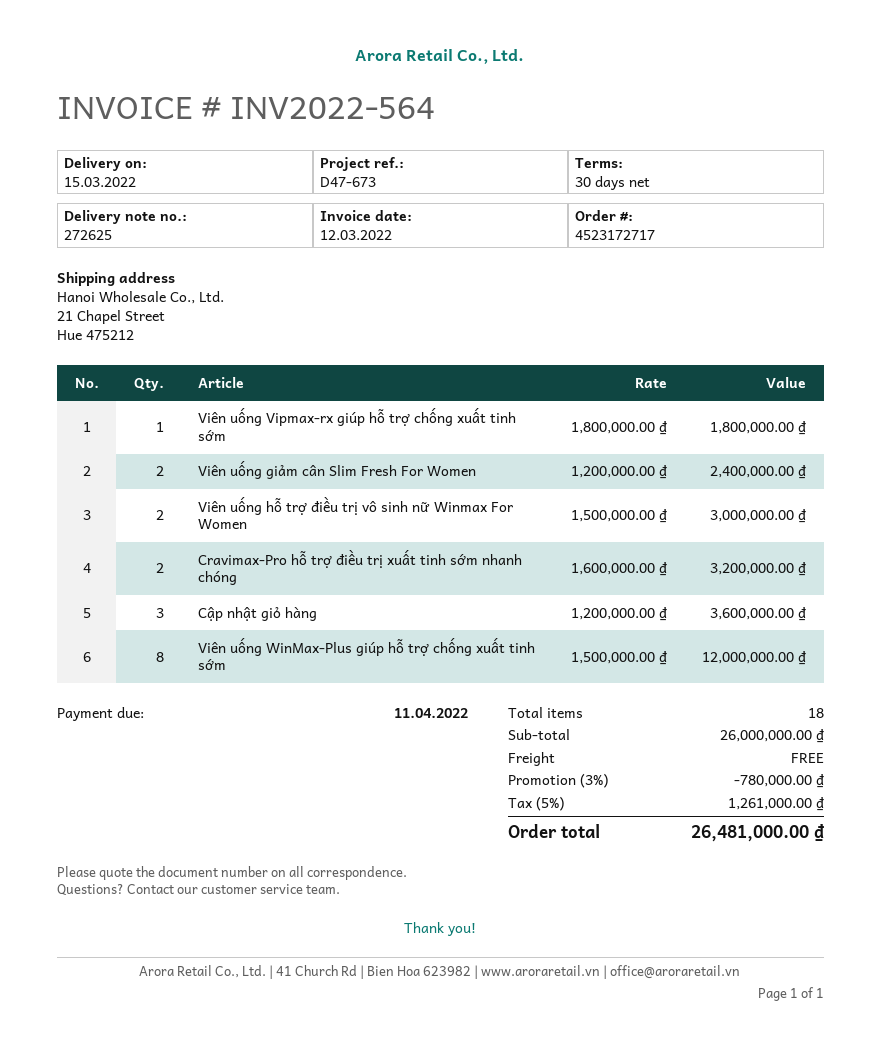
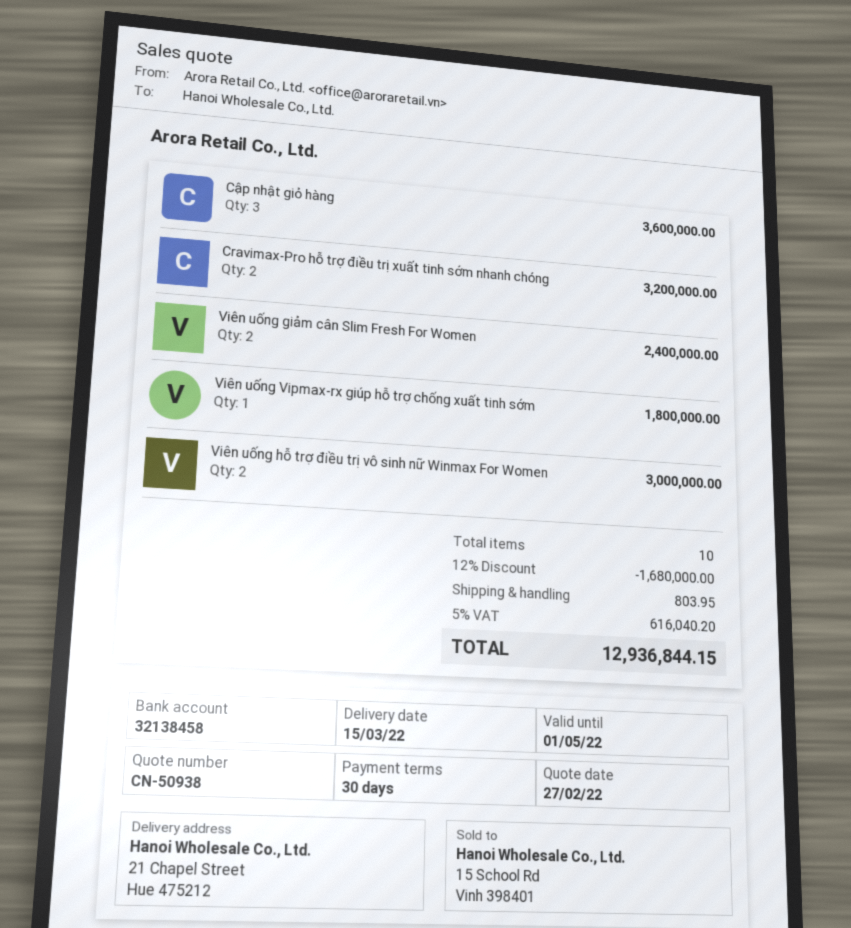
Viên uống WinMax-Plus giúp hỗ trợ chống xuất tinh sớm: 8 for 12000000.00 -> none
total quantity: 18 -> 10
discount: 3% = 780000.00 -> 12% = 1680000.00
shipping: 0.00 -> 803.95
tax: 5% = 1261000.00 -> 5% = 616040.20
total: 26481000.00 -> 12936844.15

